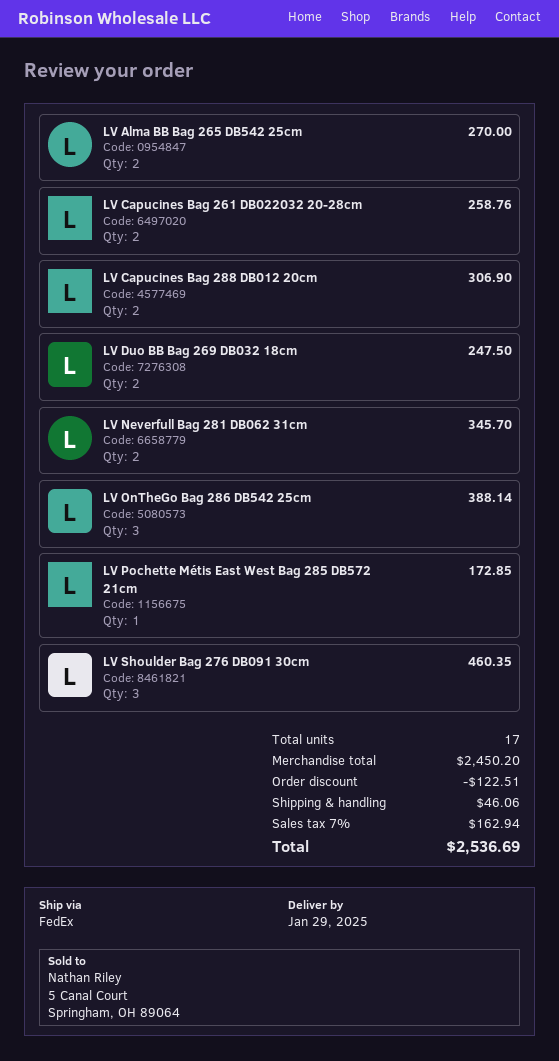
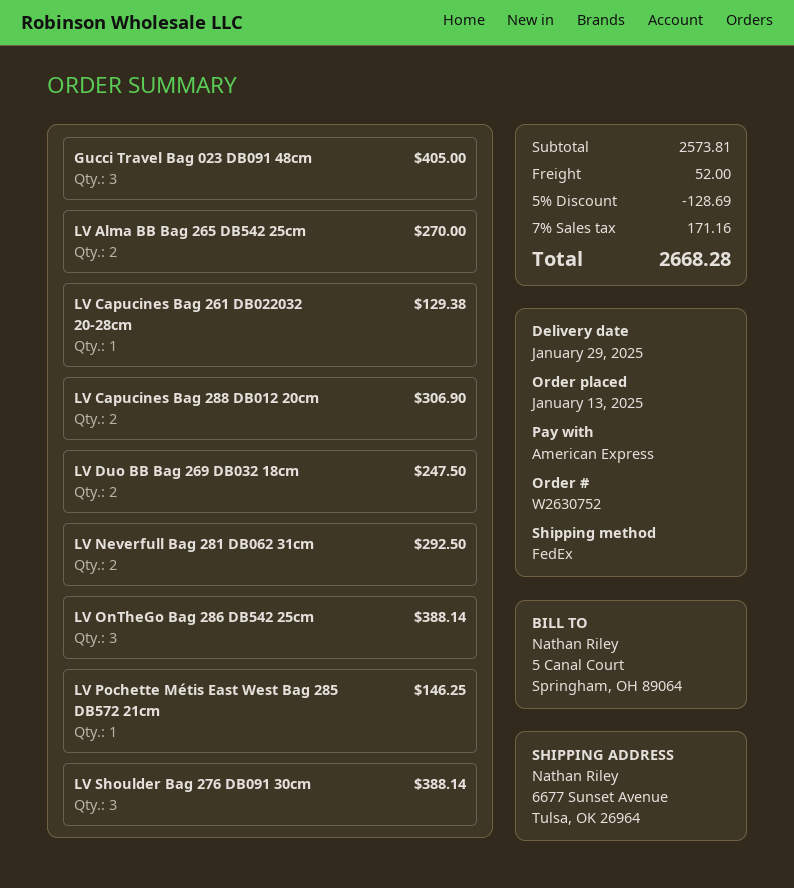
LV Capucines Bag 261 DB022032 20-28cm: 2 for 258.76 -> 1 for 129.38
LV Neverfull Bag 281 DB062 31cm: 2 for 345.70 -> 2 for 292.50
LV Pochette Métis East West Bag 285 DB572 21cm: 1 for 172.85 -> 1 for 146.25
LV Shoulder Bag 276 DB091 30cm: 3 for 460.35 -> 3 for 388.14
Gucci Travel Bag 023 DB091 48cm: none -> 3 for 405.00
subtotal: 2450.20 -> 2573.81
discount: 122.51 -> 128.69
shipping: 46.06 -> 52.00
tax: 7% = 162.94 -> 7% = 171.16
total: 2536.69 -> 2668.28

